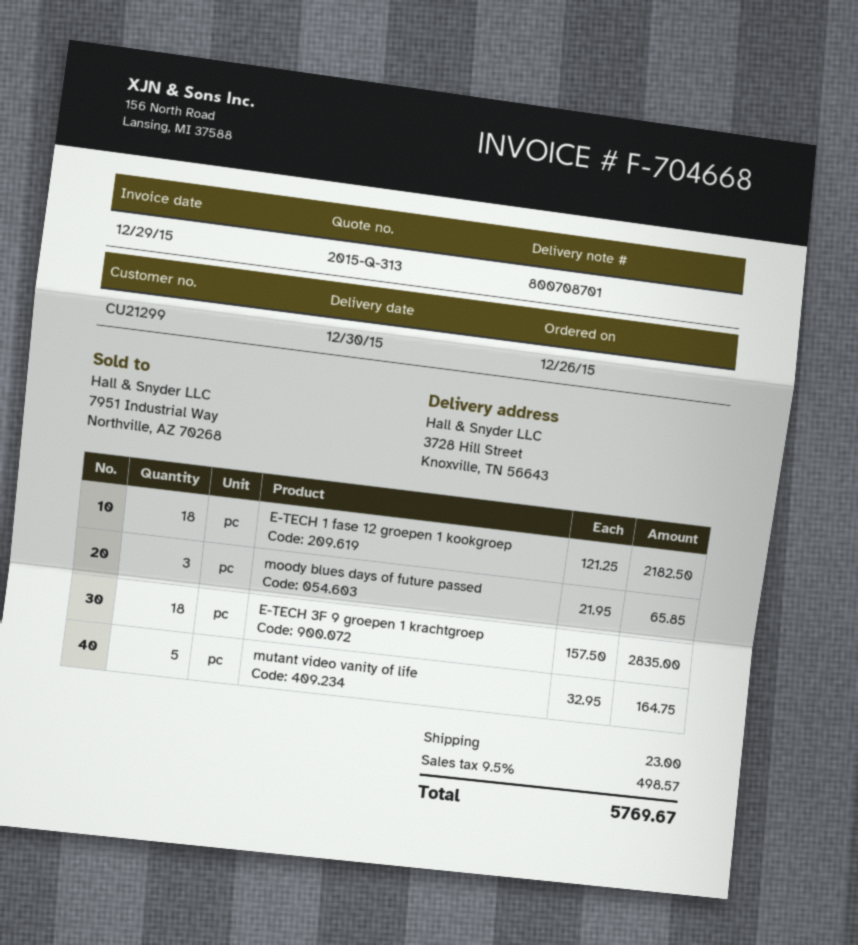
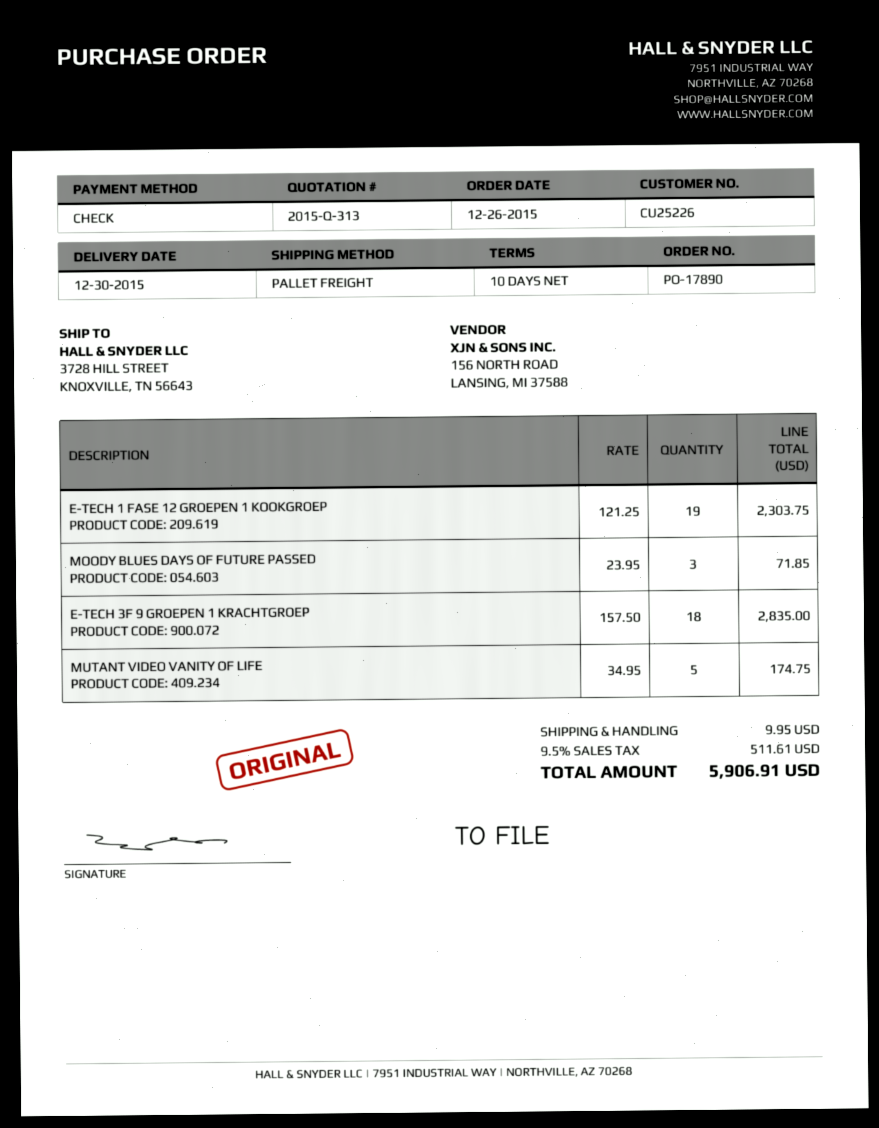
customer number: CU21299 -> CU25226
E-TECH 1 fase 12 groepen 1 kookgroep: 18 x 121.25 = 2182.50 -> 19 x 121.25 = 2303.75
moody blues days of future passed: 3 x 21.95 = 65.85 -> 3 x 23.95 = 71.85
mutant video vanity of life: 5 x 32.95 = 164.75 -> 5 x 34.95 = 174.75
shipping: 23.00 -> 9.95
tax: 9.5% = 498.57 -> 9.5% = 511.61
total: 5769.67 -> 5906.91

